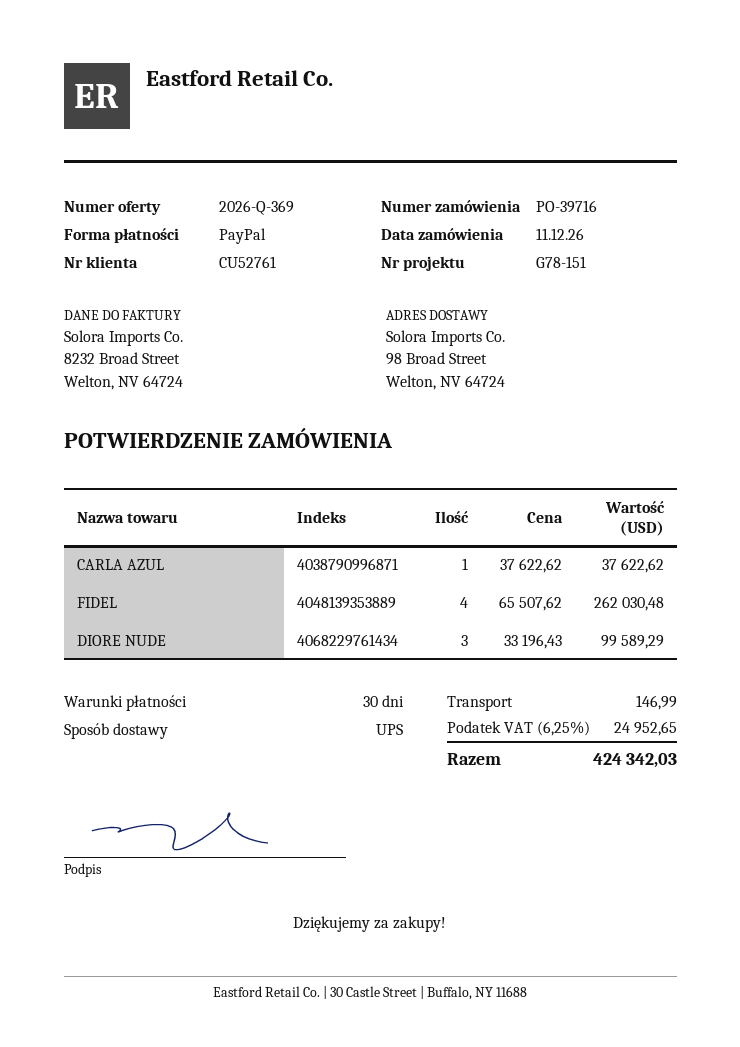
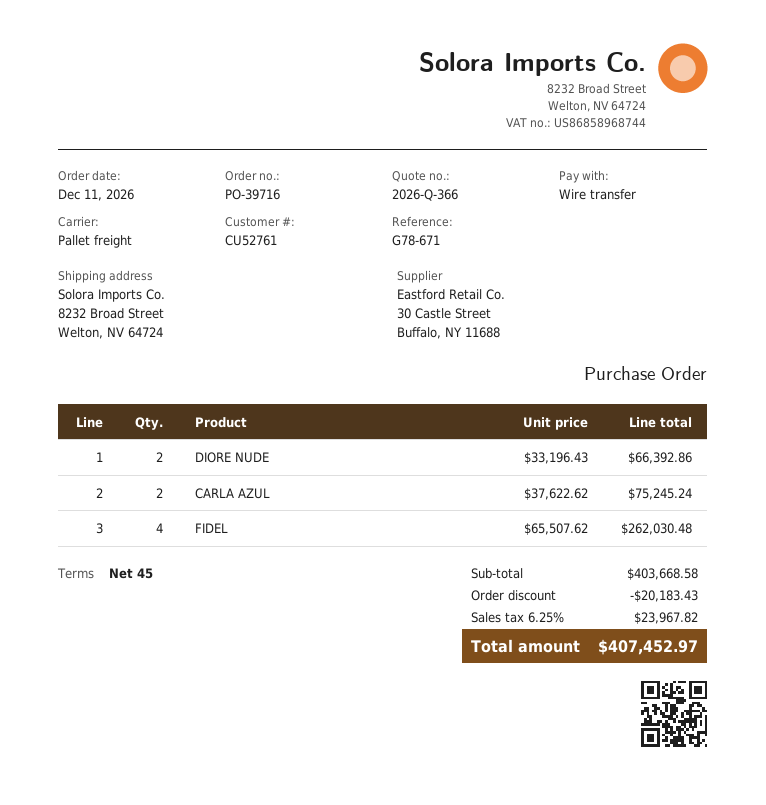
quote number: 2026-Q-369 -> 2026-Q-366
payment terms: 30 days -> 45 days
reference: G78-151 -> G78-671
payment method: PayPal -> bank transfer
shipping method: UPS -> pallet freight
ship to: 98 Broad Street, Welton, NV 64724 -> 8232 Broad Street, Welton, NV 64724
CARLA AZUL: 1 x 37622.62 = 37622.62 -> 2 x 37622.62 = 75245.24
DIORE NUDE: 3 x 33196.43 = 99589.29 -> 2 x 33196.43 = 66392.86
discount: none -> 20183.43
shipping: 146.99 -> none
tax: 6.25% = 24952.65 -> 6.25% = 23967.82
total: 424342.03 -> 407452.97

